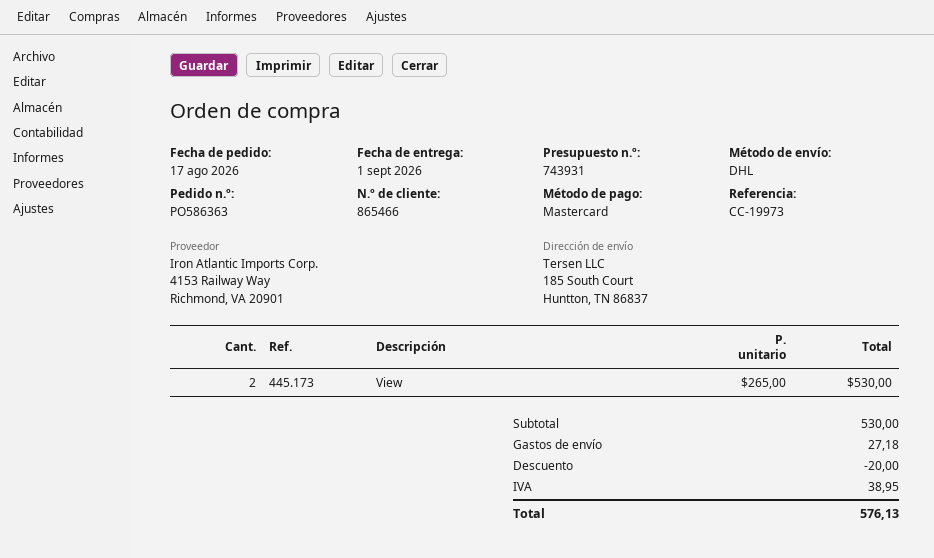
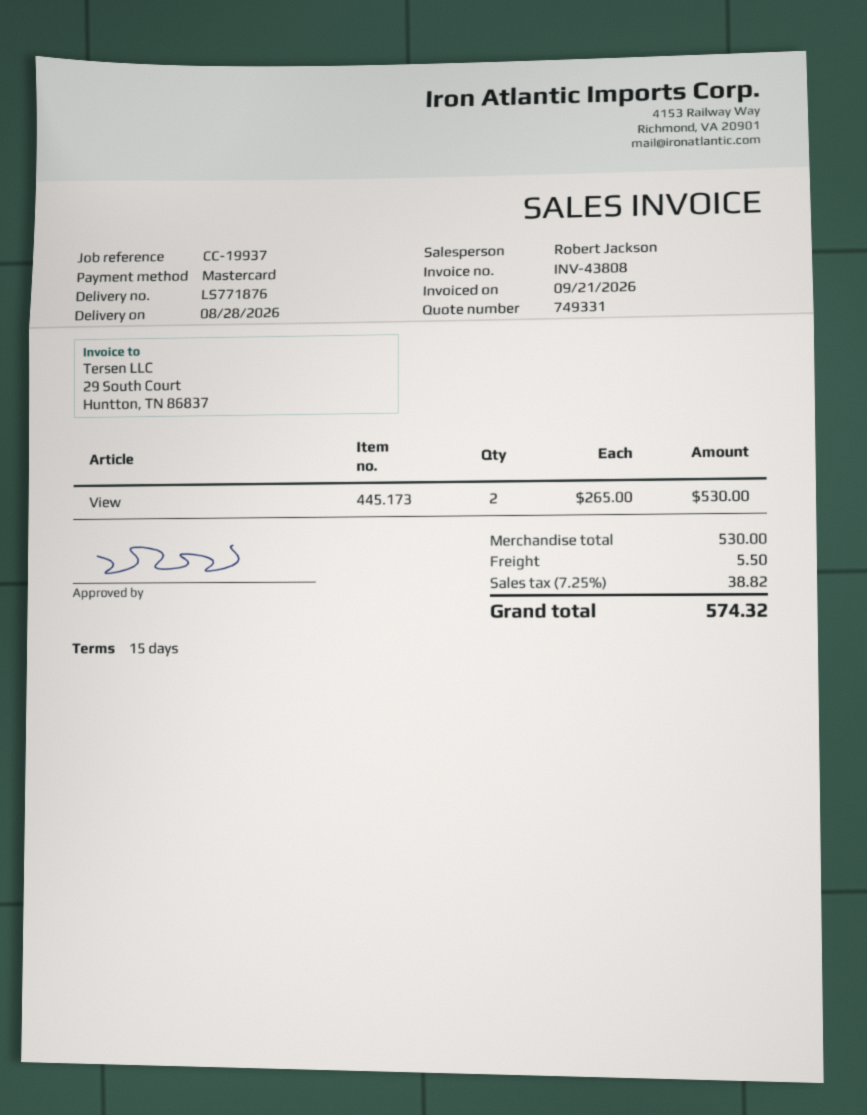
quote number: 743931 -> 749331
delivery date: 2026-09-01 -> 2026-08-28
reference: CC-19973 -> CC-19937
discount: 20.00 -> none
shipping: 27.18 -> 5.50
tax: 38.95 -> 38.82
total: 576.13 -> 574.32

